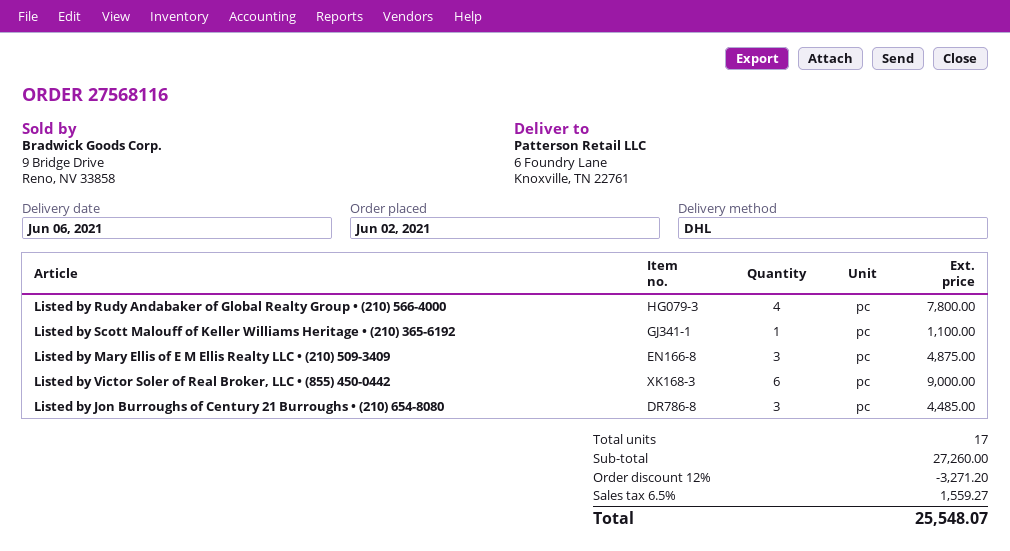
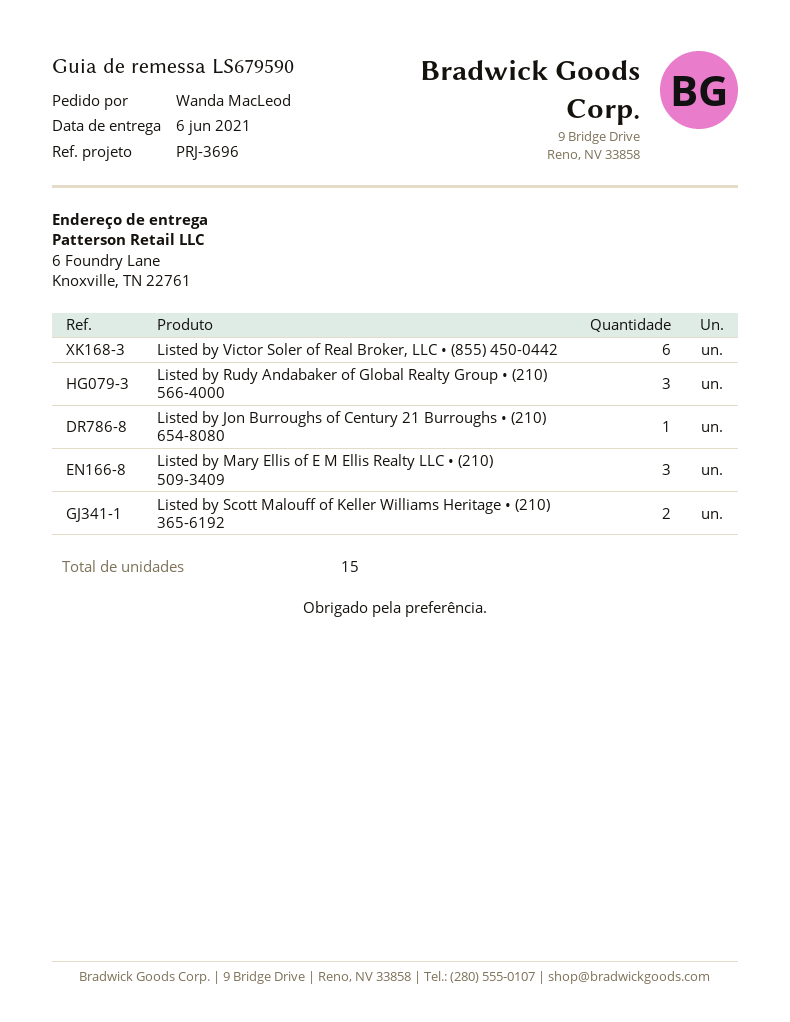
Listed by Rudy Andabaker of Global Realty Group • (210) 566-4000: 4 -> 3
Listed by Scott Malouff of Keller Williams Heritage • (210) 365-6192: 1 -> 2
Listed by Jon Burroughs of Century 21 Burroughs • (210) 654-8080: 3 -> 1
total quantity: 17 -> 15

